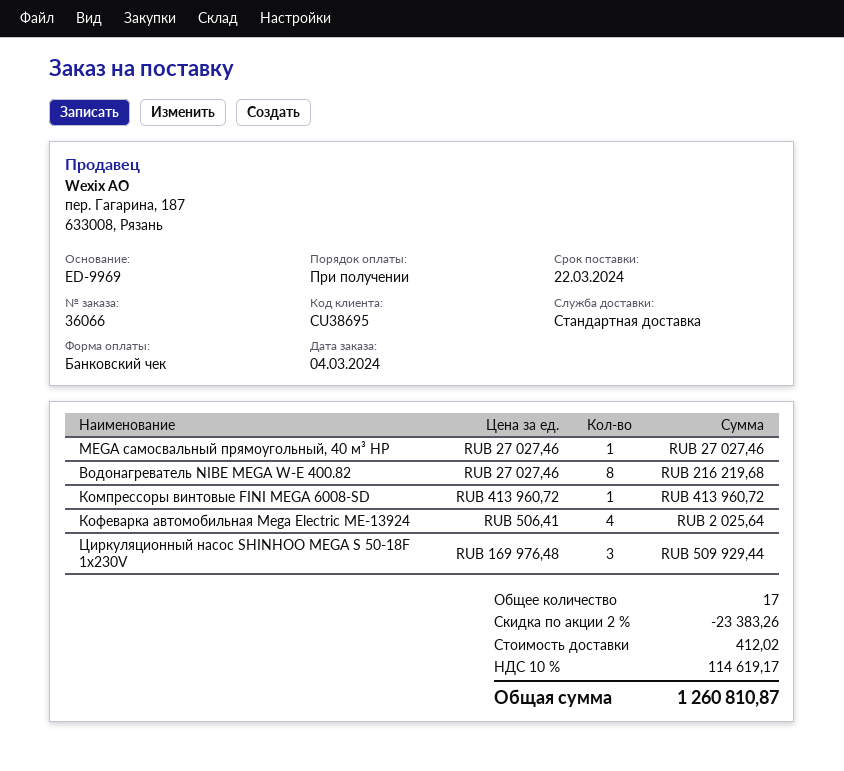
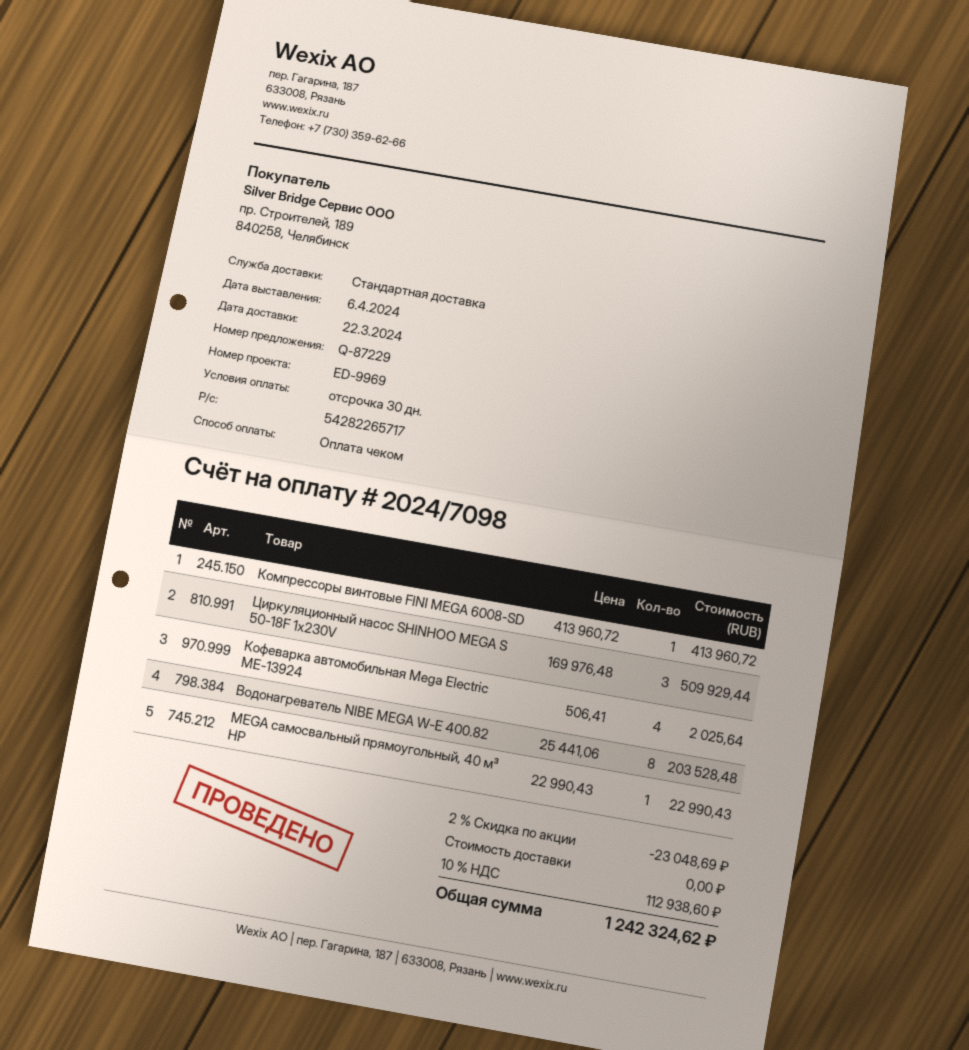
payment terms: on receipt -> 30 days
MEGA самосвальный прямоугольный, 40 м³ HP: 1 x 27027.46 = 27027.46 -> 1 x 22990.43 = 22990.43
Водонагреватель NIBE MEGA W-E 400.82: 8 x 27027.46 = 216219.68 -> 8 x 25441.06 = 203528.48
discount: 2% = 23383.26 -> 2% = 23048.69
shipping: 412.02 -> 0.00
tax: 10% = 114619.17 -> 10% = 112938.60
total: 1260810.87 -> 1242324.62

